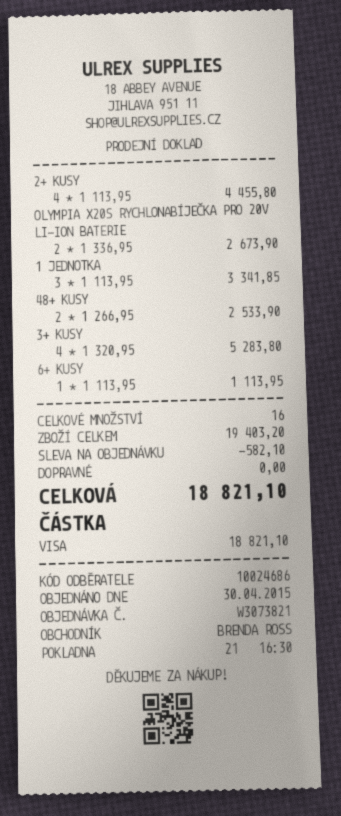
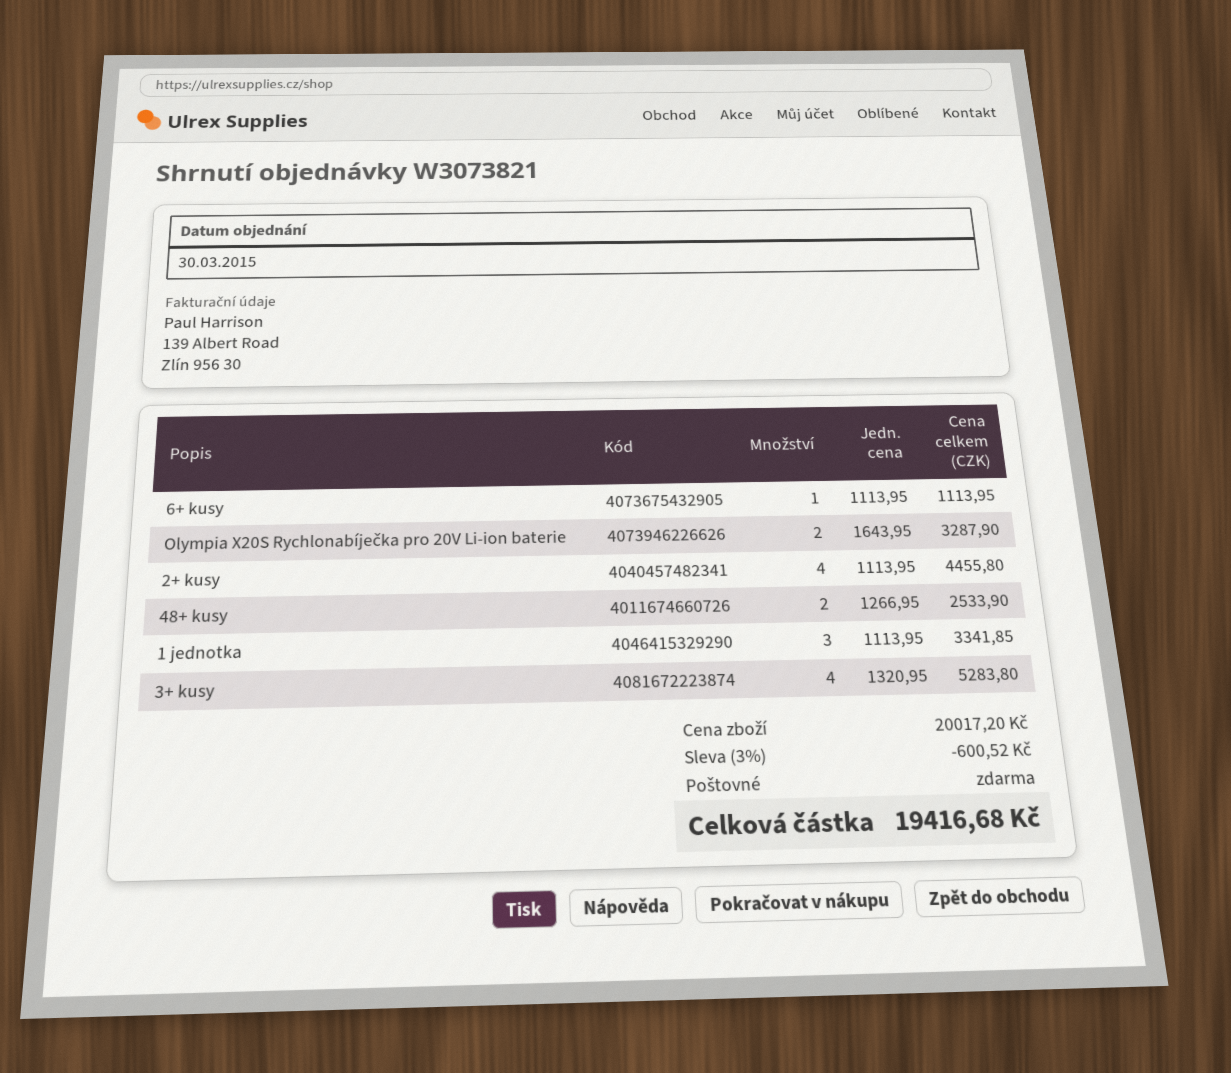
order date: 2015-04-30 -> 2015-03-30
OLYMPIA X20S RYCHLONABÍJEČKA PRO 20V LI-ION BATERIE: 2 x 1336.95 = 2673.90 -> 2 x 1643.95 = 3287.90
subtotal: 19403.20 -> 20017.20
discount: 582.10 -> 600.52
total: 18821.10 -> 19416.68

